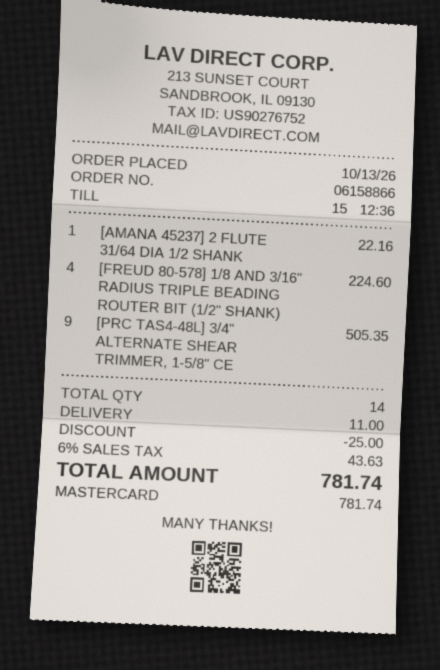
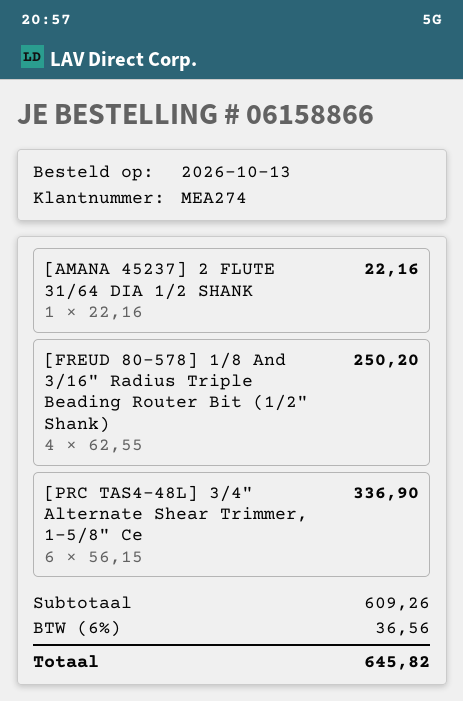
[FREUD 80-578] 1/8 AND 3/16" RADIUS TRIPLE BEADING ROUTER BIT (1/2" SHANK): 4 for 224.60 -> 4 for 250.20
[PRC TAS4-48L] 3/4" ALTERNATE SHEAR TRIMMER, 1-5/8" CE: 9 for 505.35 -> 6 for 336.90
discount: 25.00 -> none
shipping: 11.00 -> none
tax: 6% = 43.63 -> 6% = 36.56
total: 781.74 -> 645.82

